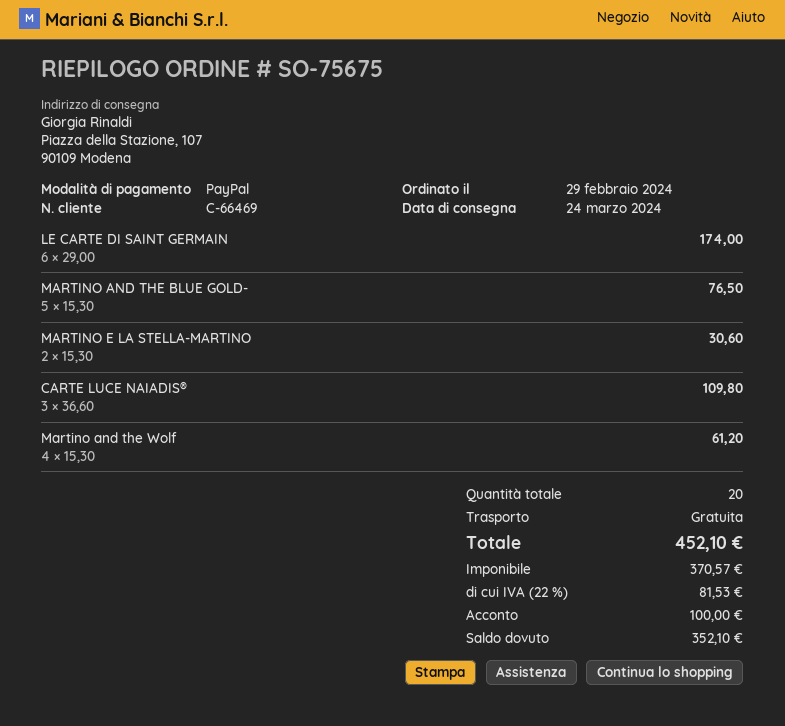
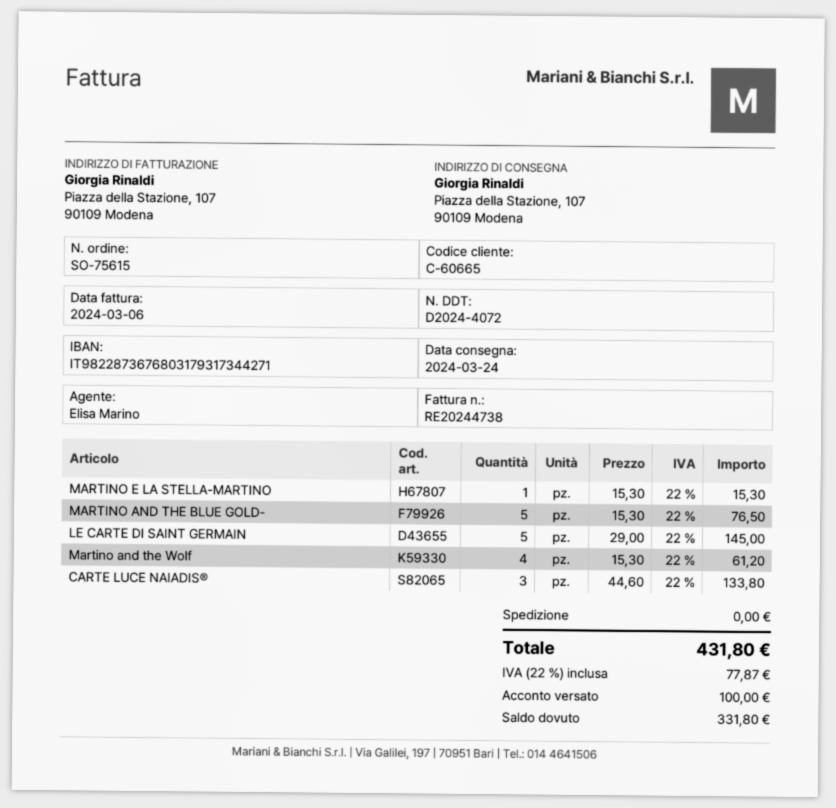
order number: SO-75675 -> SO-75615
customer number: C-66469 -> C-60665
LE CARTE DI SAINT GERMAIN: 6 x 29.00 = 174.00 -> 5 x 29.00 = 145.00
MARTINO E LA STELLA-MARTINO: 2 x 15.30 = 30.60 -> 1 x 15.30 = 15.30
CARTE LUCE NAIADIS®: 3 x 36.60 = 109.80 -> 3 x 44.60 = 133.80
tax: 22% = 81.53 -> 22% = 77.87
total: 452.10 -> 431.80
balance: 352.10 -> 331.80

